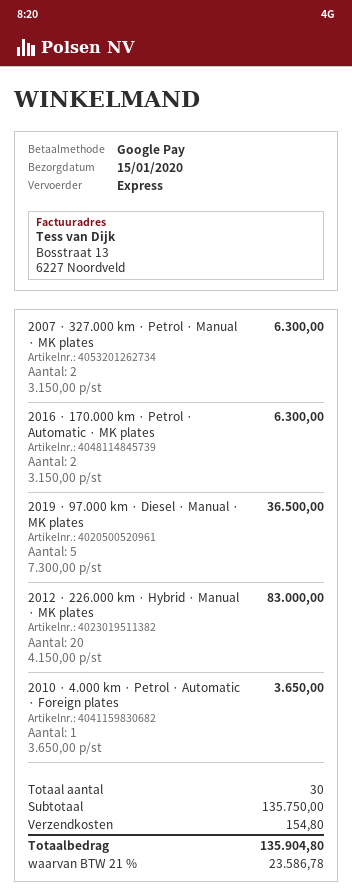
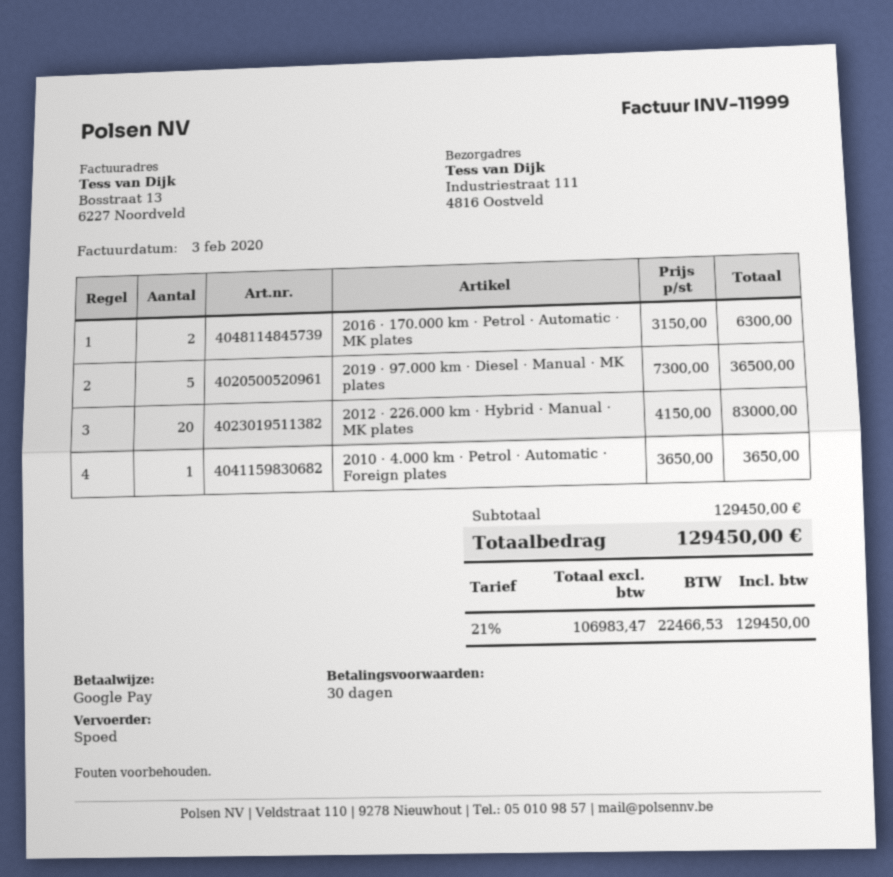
2007 · 327.000 km · Petrol · Manual · MK plates: 2 x 3150.00 = 6300.00 -> none
subtotal: 135750.00 -> 129450.00
shipping: 154.80 -> none
tax: 21% = 23586.78 -> 21% = 22466.53
total: 135904.80 -> 129450.00

